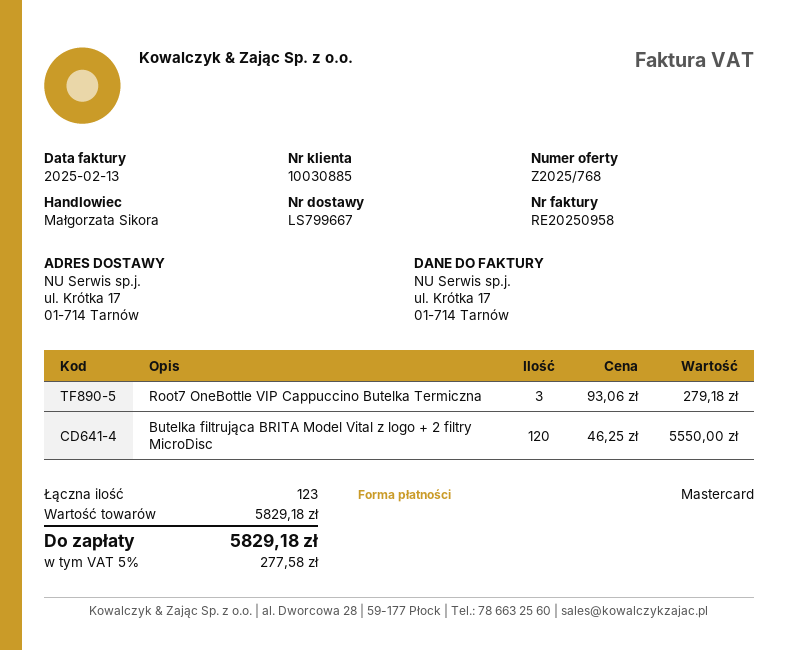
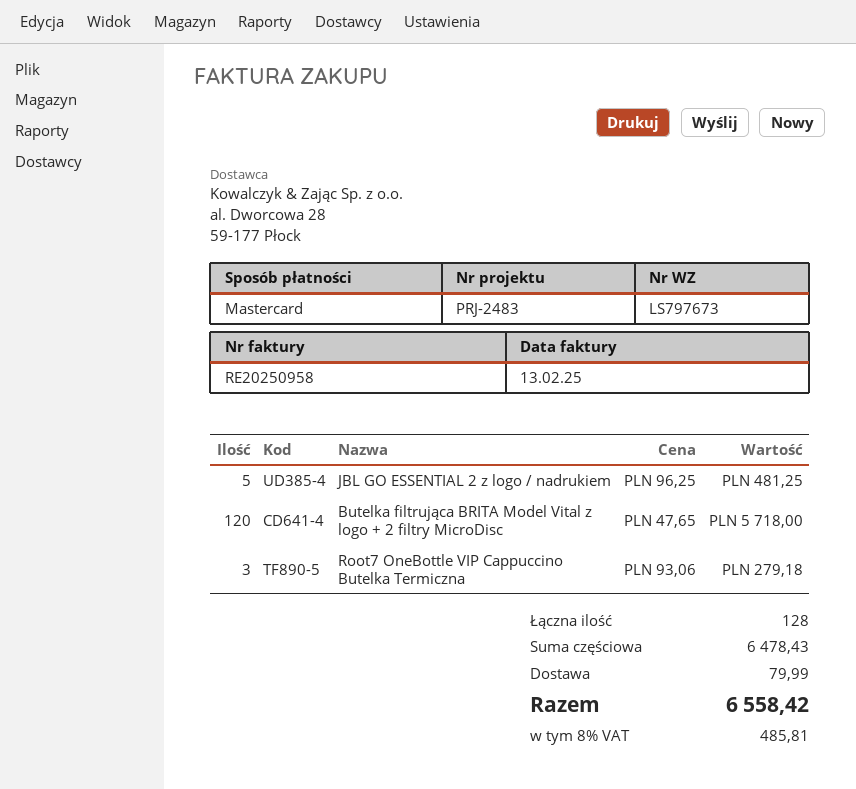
delivery note number: LS799667 -> LS797673
Butelka filtrująca BRITA Model Vital z logo + 2 filtry MicroDisc: 120 x 46.25 = 5550.00 -> 120 x 47.65 = 5718.00
JBL GO ESSENTIAL 2 z logo / nadrukiem: none -> 5 x 96.25 = 481.25
total quantity: 123 -> 128
subtotal: 5829.18 -> 6478.43
shipping: none -> 79.99
tax: 5% = 277.58 -> 8% = 485.81
total: 5829.18 -> 6558.42

